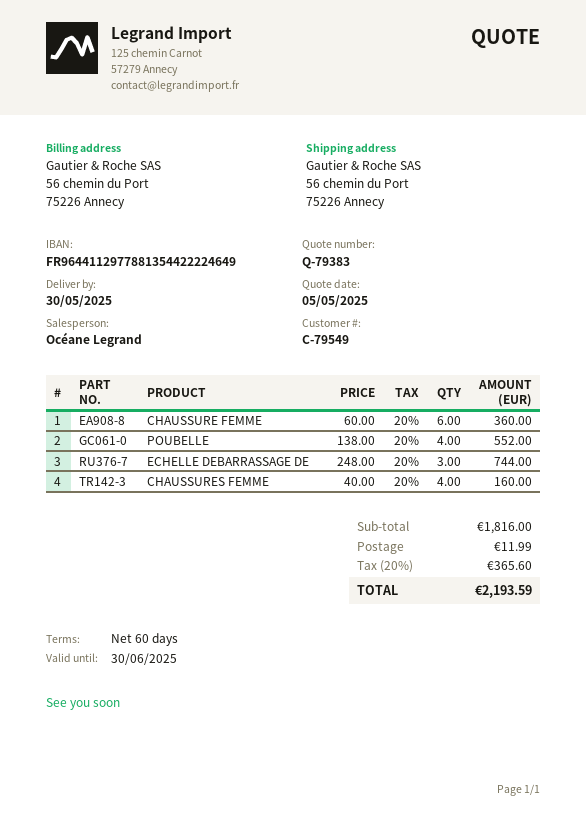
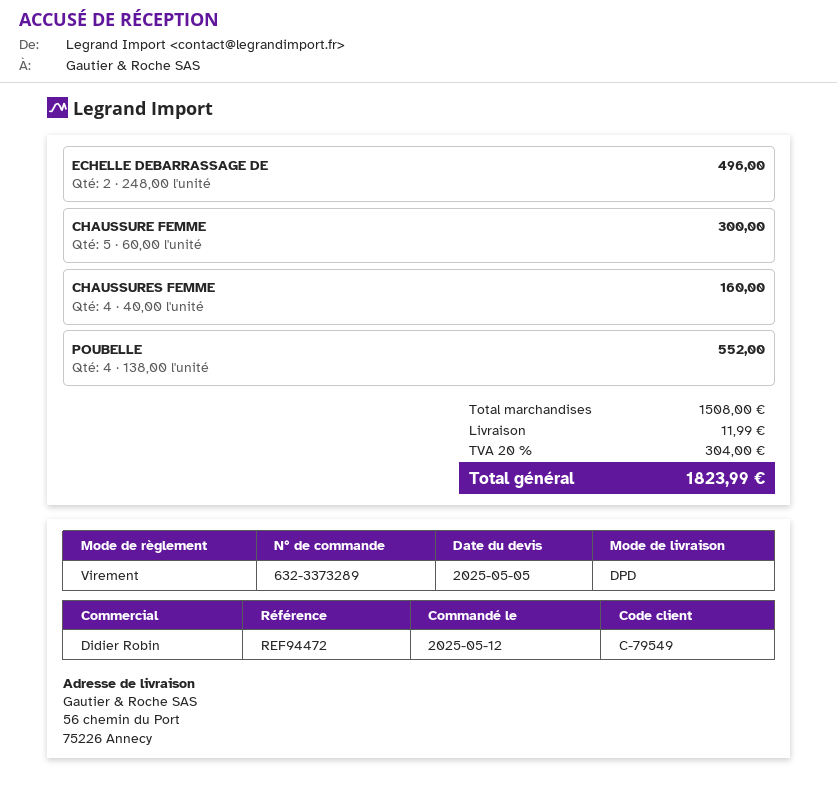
sales rep: Océane Legrand -> Didier Robin
CHAUSSURE FEMME: 6 x 60.00 = 360.00 -> 5 x 60.00 = 300.00
ECHELLE DEBARRASSAGE DE: 3 x 248.00 = 744.00 -> 2 x 248.00 = 496.00
subtotal: 1816.00 -> 1508.00
tax: 20% = 365.60 -> 20% = 304.00
total: 2193.59 -> 1823.99

